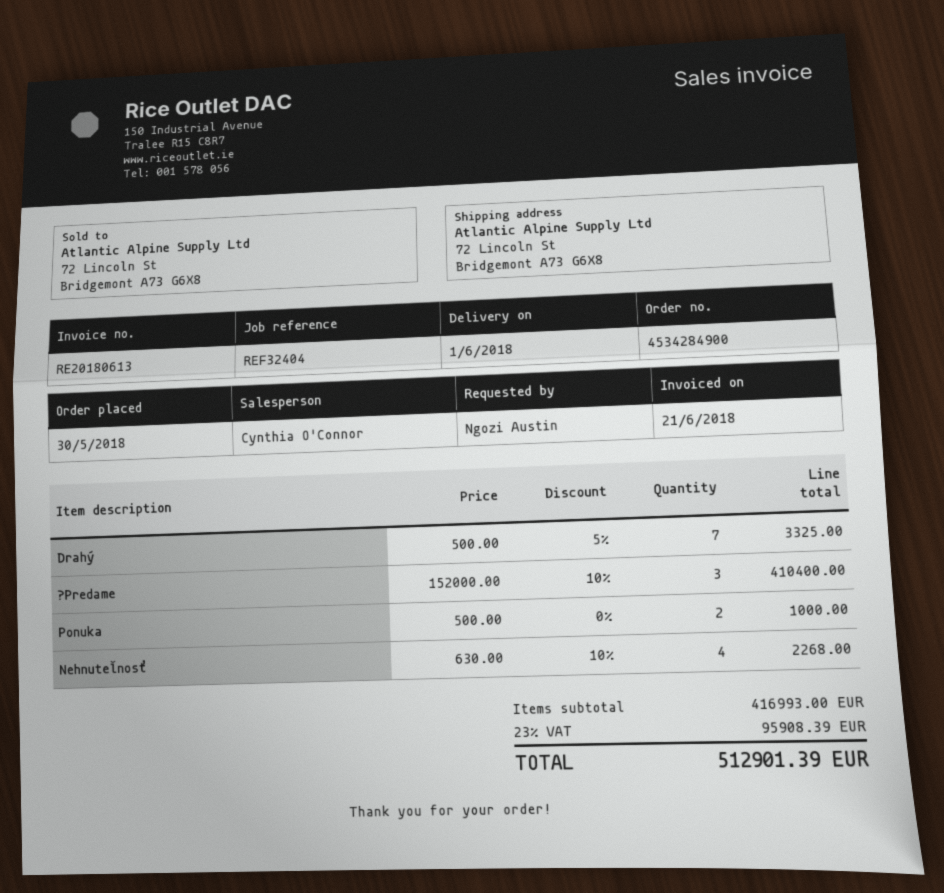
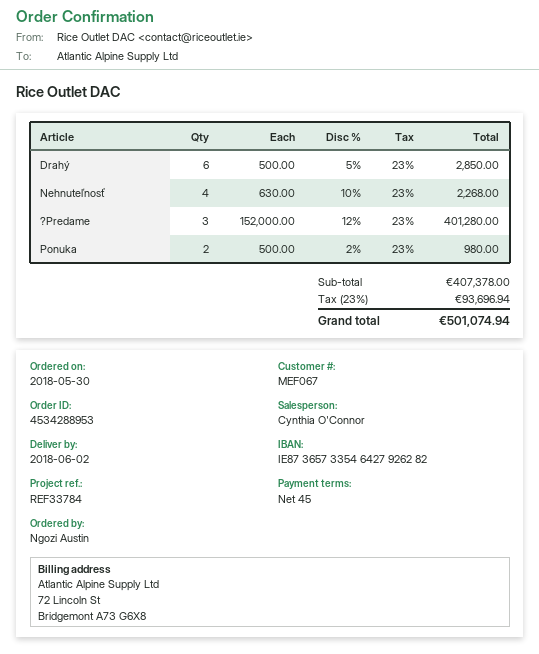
order number: 4534284900 -> 4534288953
delivery date: 2018-06-01 -> 2018-06-02
reference: REF32404 -> REF33784
Drahý: 7 x 500.00 - 5% = 3325.00 -> 6 x 500.00 - 5% = 2850.00
?Predame: 3 x 152000.00 - 10% = 410400.00 -> 3 x 152000.00 - 12% = 401280.00
Ponuka: 2 x 500.00 = 1000.00 -> 2 x 500.00 - 2% = 980.00
subtotal: 416993.00 -> 407378.00
tax: 23% = 95908.39 -> 23% = 93696.94
total: 512901.39 -> 501074.94

